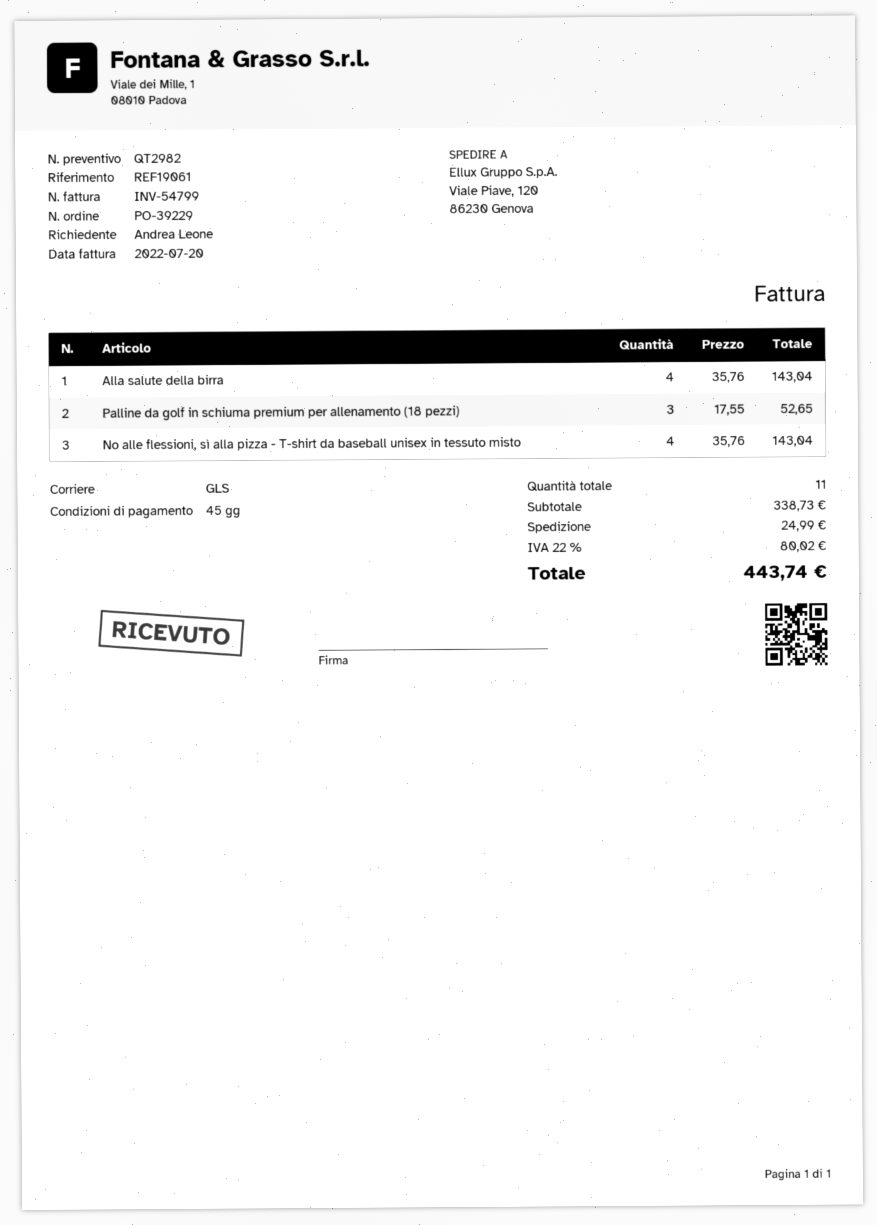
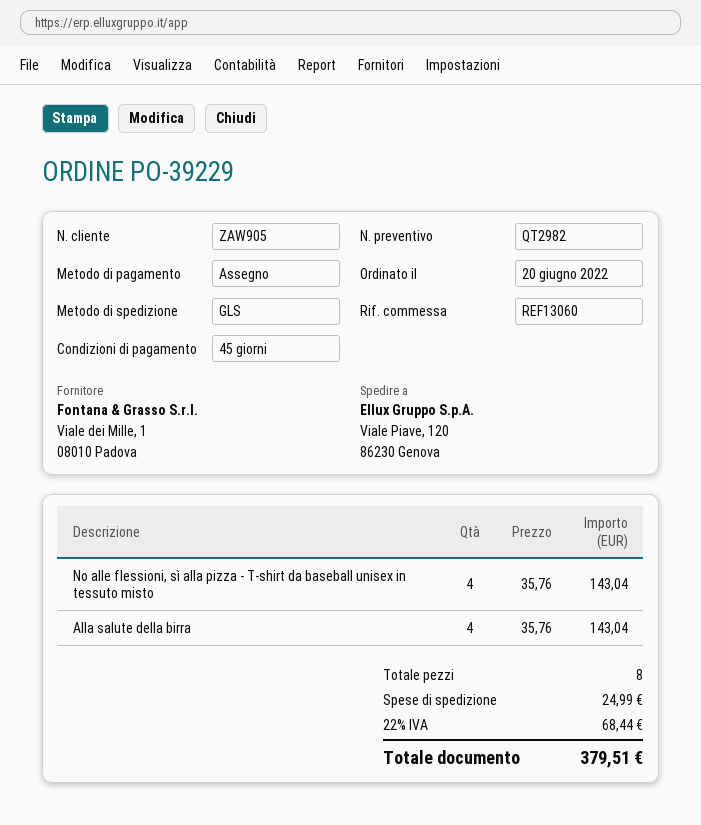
reference: REF19061 -> REF13060
Palline da golf in schiuma premium per allenamento (18 pezzi): 3 x 17.55 = 52.65 -> none
total quantity: 11 -> 8
tax: 22% = 80.02 -> 22% = 68.44
total: 443.74 -> 379.51

